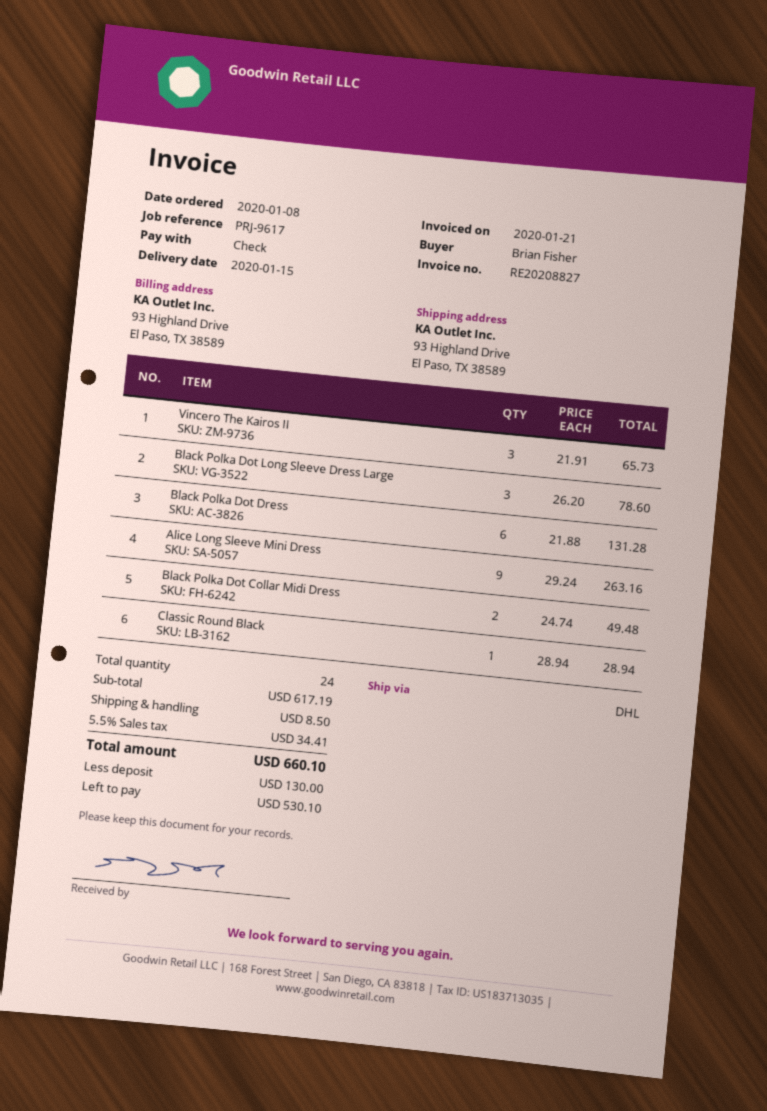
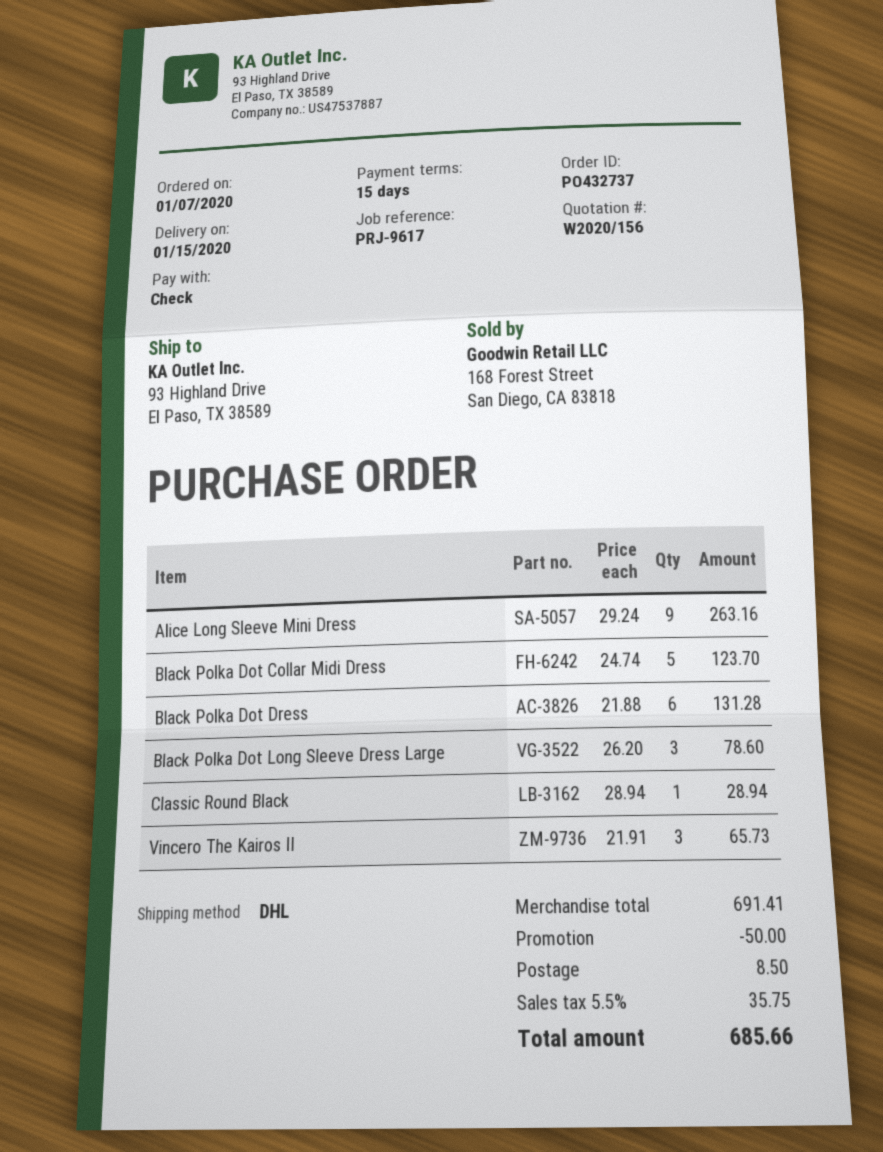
order date: 2020-01-08 -> 2020-01-07
Black Polka Dot Collar Midi Dress: 2 x 24.74 = 49.48 -> 5 x 24.74 = 123.70
subtotal: 617.19 -> 691.41
discount: none -> 50.00
tax: 5.5% = 34.41 -> 5.5% = 35.75
total: 660.10 -> 685.66

